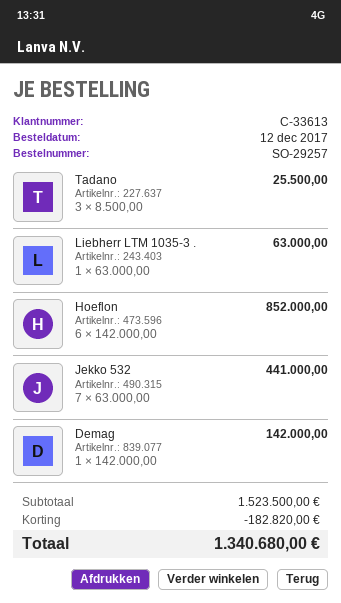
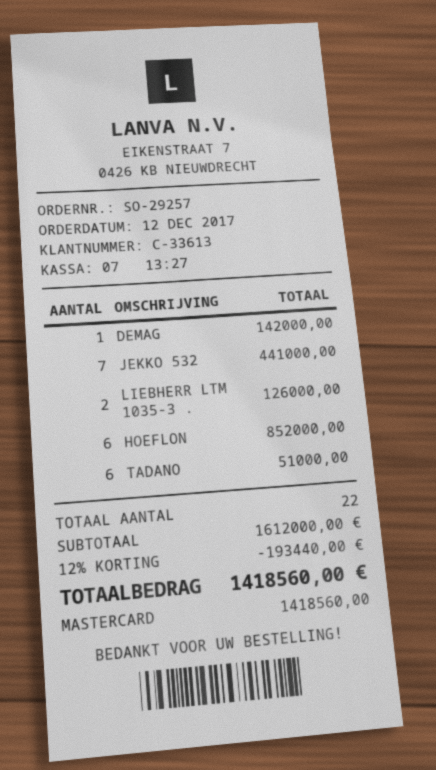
Tadano: 3 for 25500.00 -> 6 for 51000.00
Liebherr LTM 1035-3 .: 1 for 63000.00 -> 2 for 126000.00
subtotal: 1523500.00 -> 1612000.00
discount: 182820.00 -> 193440.00
total: 1340680.00 -> 1418560.00

